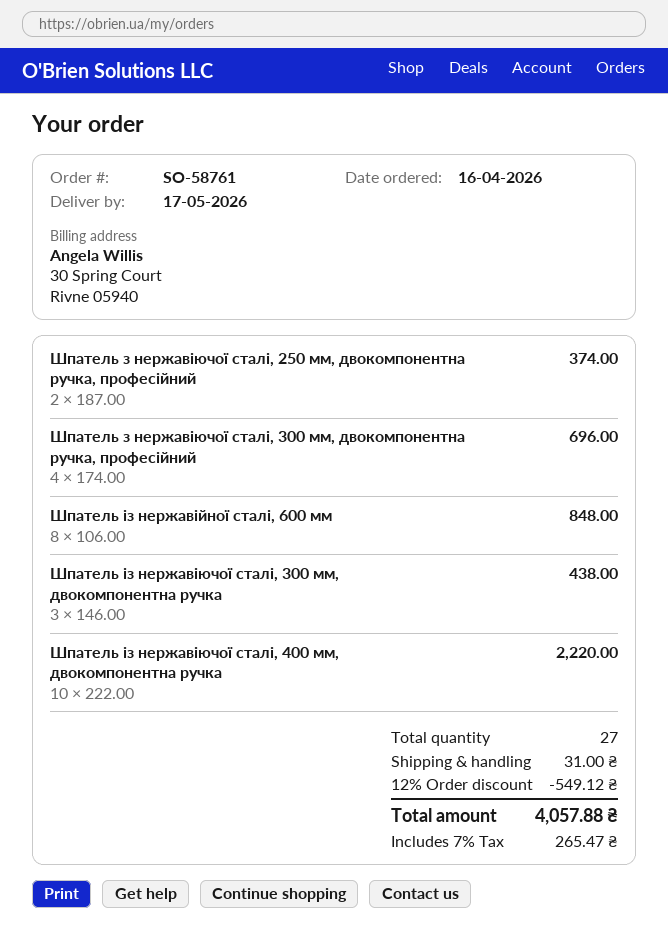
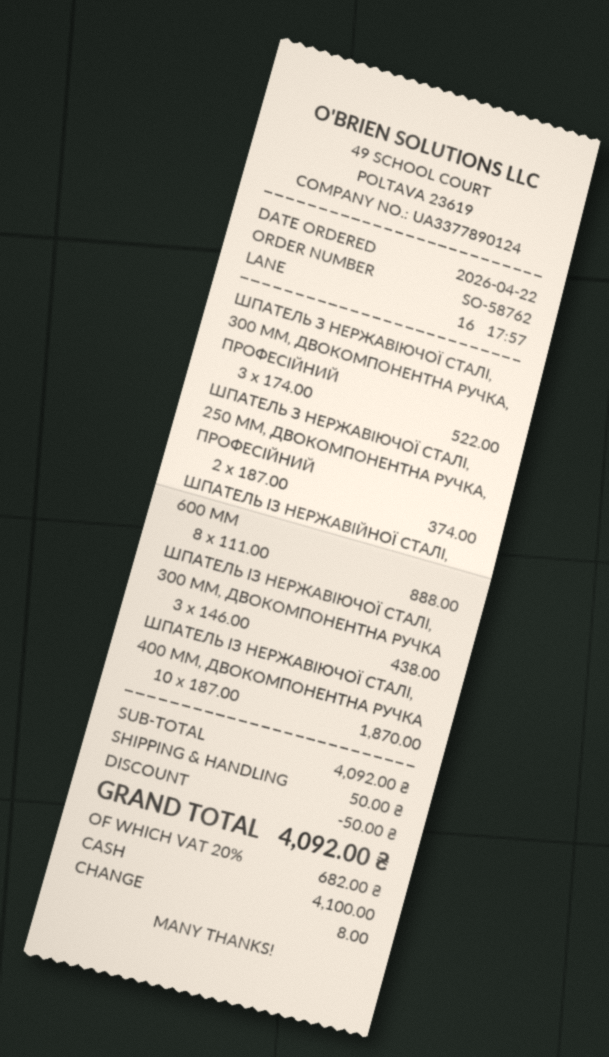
order number: SO-58761 -> SO-58762
order date: 2026-04-16 -> 2026-04-22
Шпатель з нержавіючої сталі, 300 мм, двокомпонентна ручка, професійний: 4 x 174.00 = 696.00 -> 3 x 174.00 = 522.00
Шпатель із нержавійної сталі, 600 мм: 8 x 106.00 = 848.00 -> 8 x 111.00 = 888.00
Шпатель із нержавіючої сталі, 400 мм, двокомпонентна ручка: 10 x 222.00 = 2220.00 -> 10 x 187.00 = 1870.00
discount: 549.12 -> 50.00
shipping: 31.00 -> 50.00
tax: 7% = 265.47 -> 20% = 682.00
total: 4057.88 -> 4092.00

